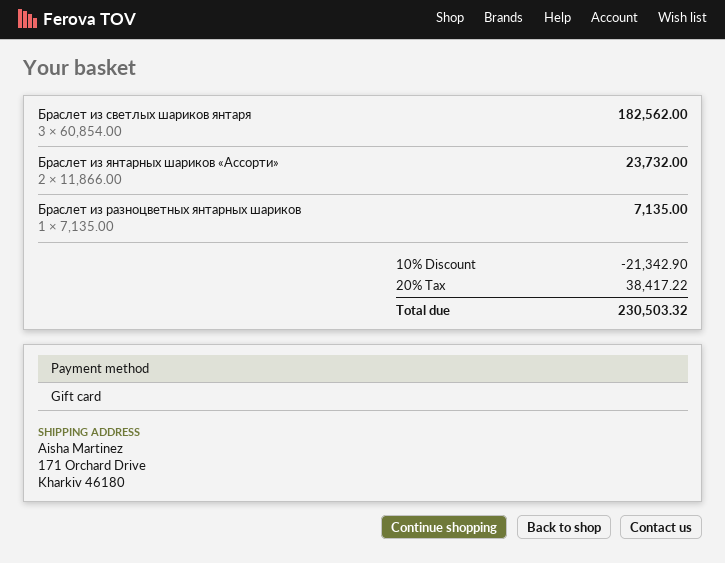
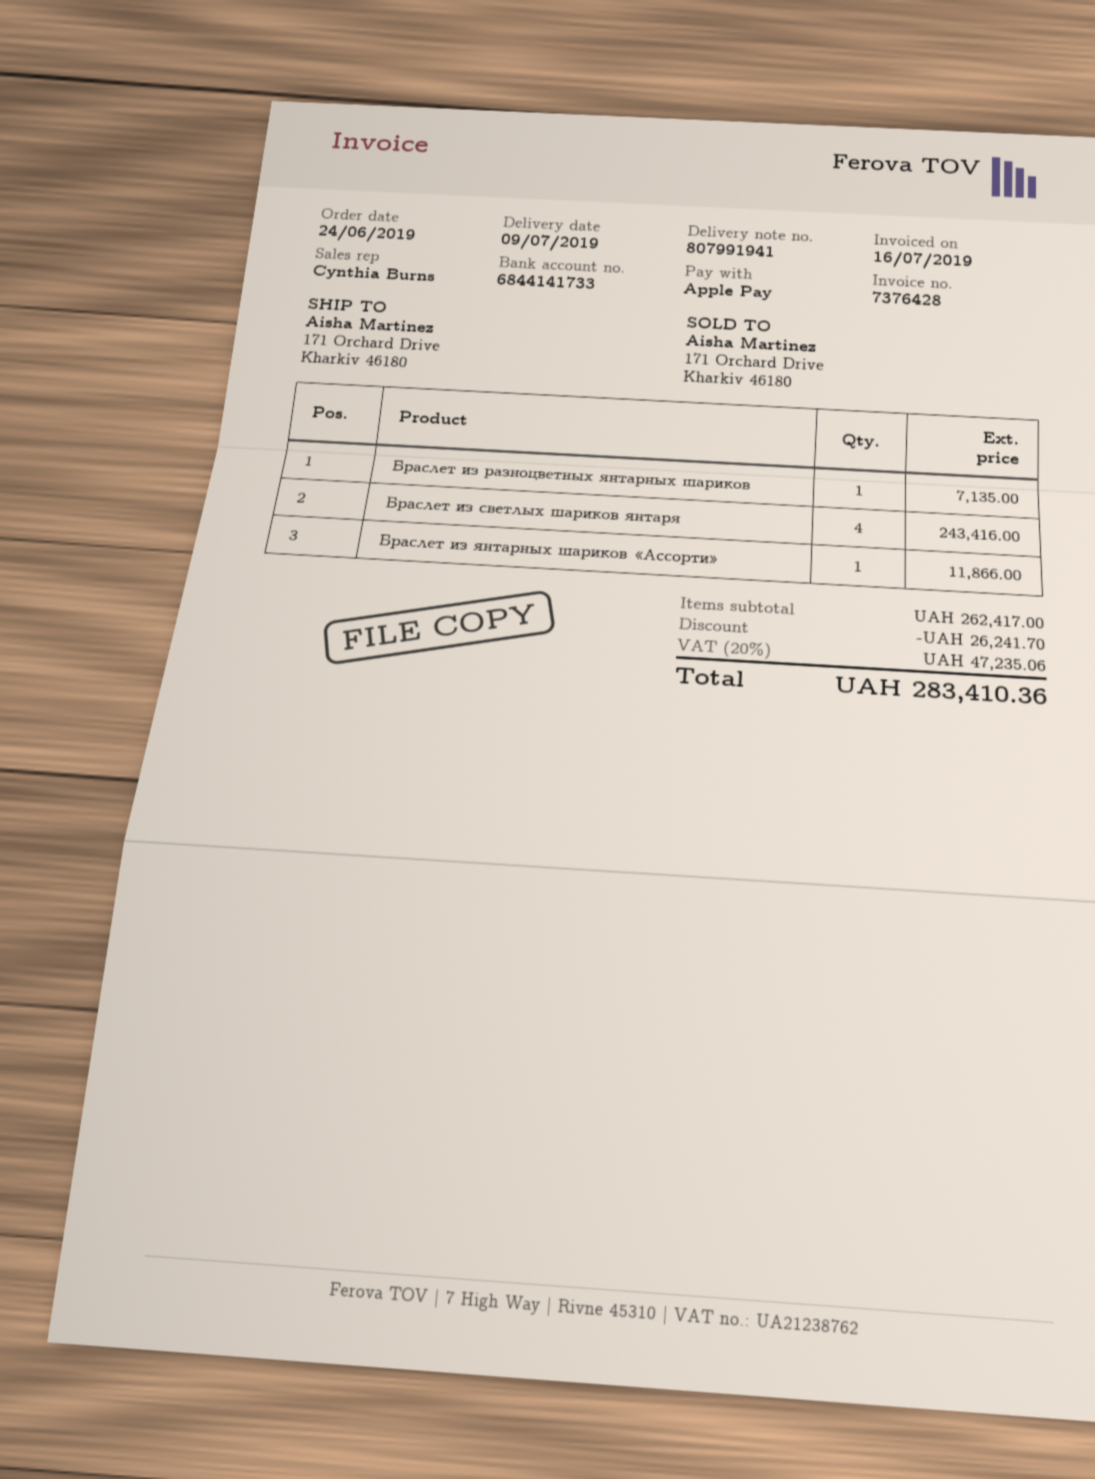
payment method: gift card -> Apple Pay
Браслет из светлых шариков янтаря: 3 for 182562.00 -> 4 for 243416.00
Браслет из янтарных шариков «Ассорти»: 2 for 23732.00 -> 1 for 11866.00
discount: 21342.90 -> 26241.70
tax: 20% = 38417.22 -> 20% = 47235.06
total: 230503.32 -> 283410.36

